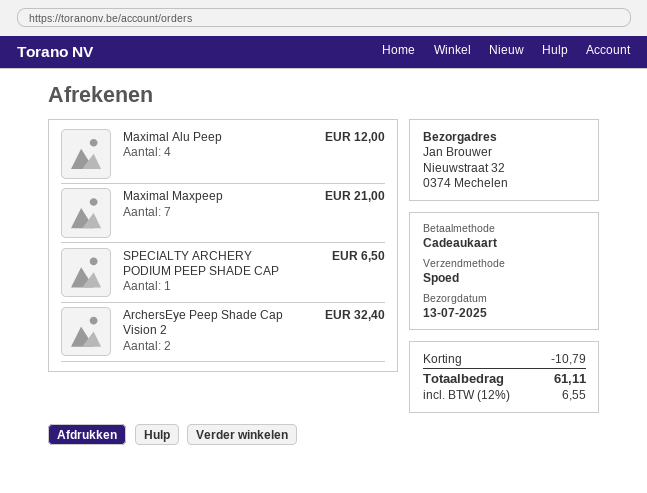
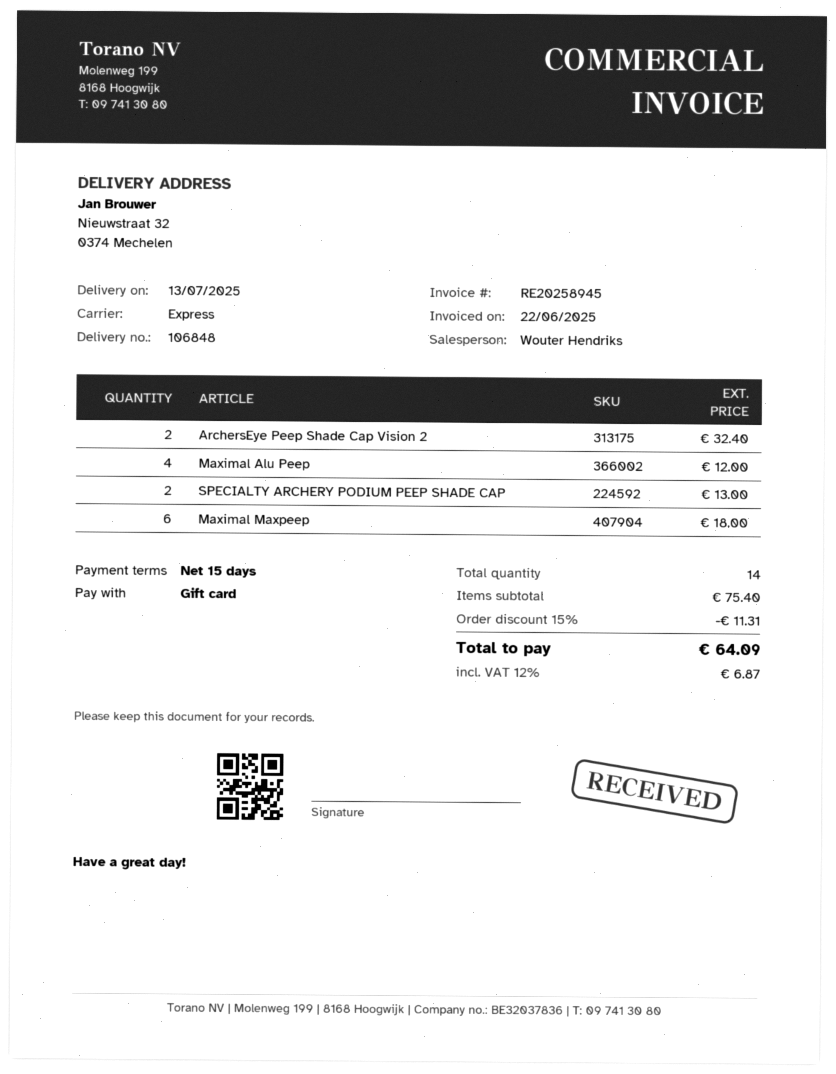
Maximal Maxpeep: 7 for 21.00 -> 6 for 18.00
SPECIALTY ARCHERY PODIUM PEEP SHADE CAP: 1 for 6.50 -> 2 for 13.00
discount: 10.79 -> 11.31
tax: 12% = 6.55 -> 12% = 6.87
total: 61.11 -> 64.09

